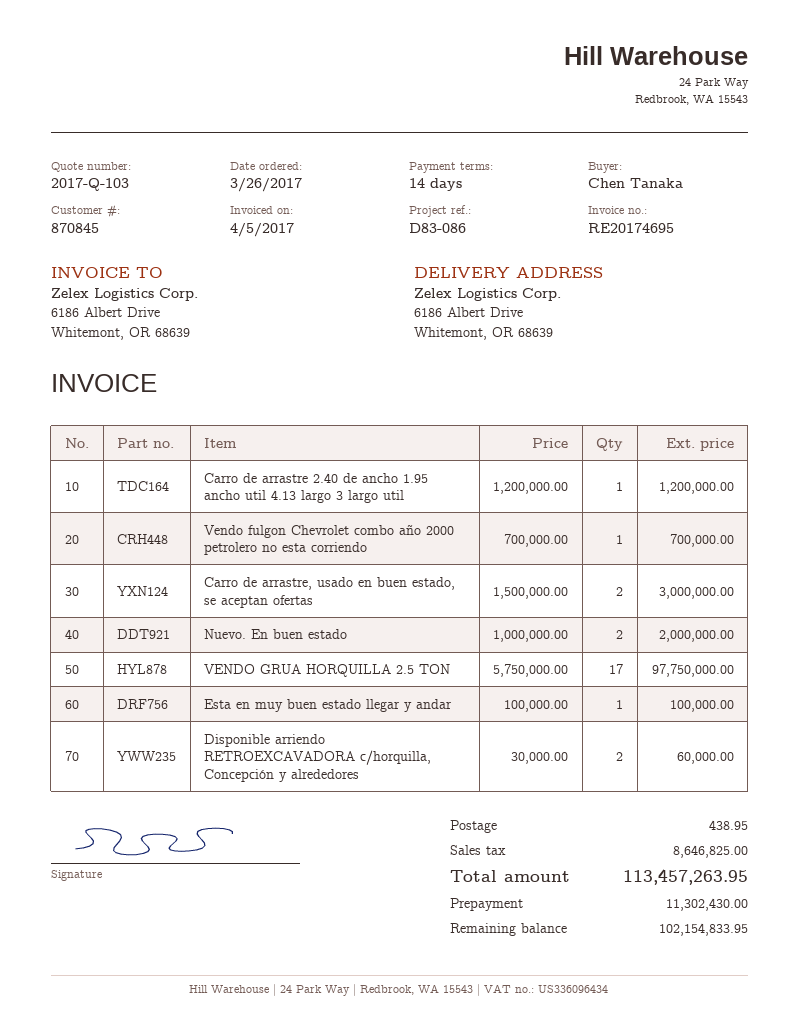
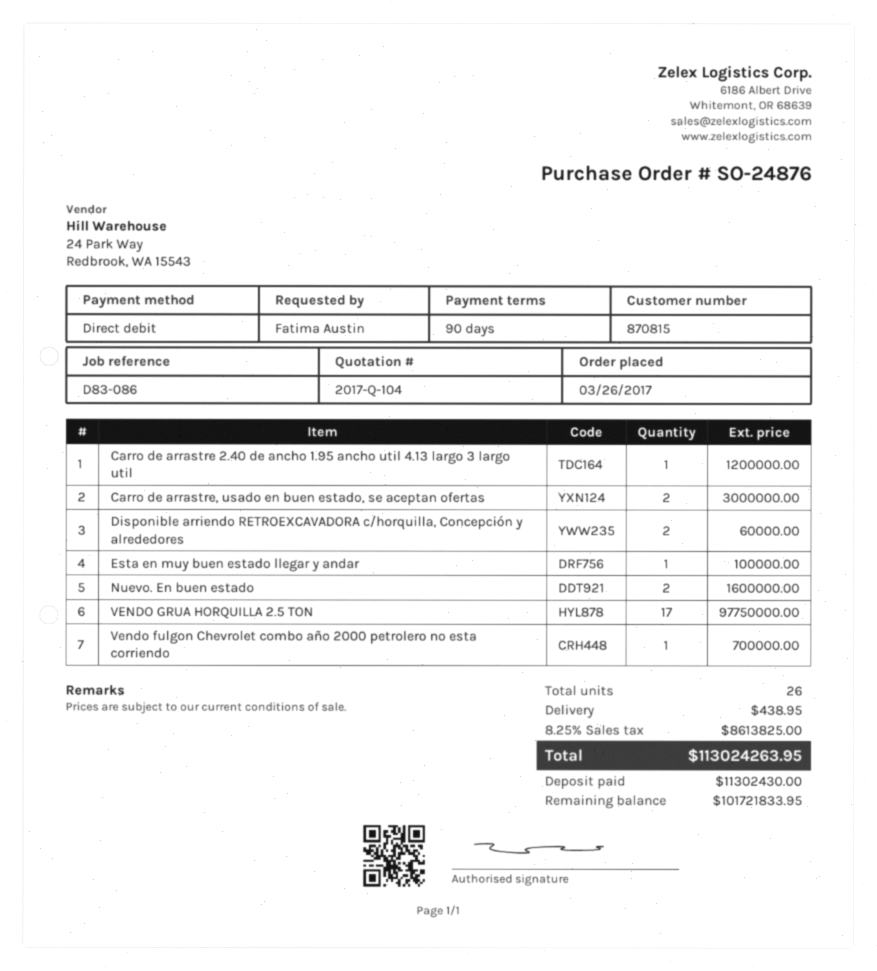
quote number: 2017-Q-103 -> 2017-Q-104
payment terms: 14 days -> 90 days
customer number: 870845 -> 870815
ordered by: Chen Tanaka -> Fatima Austin
Nuevo. En buen estado: 2 for 2000000.00 -> 2 for 1600000.00
tax: 8646825.00 -> 8613825.00
total: 113457263.95 -> 113024263.95
balance: 102154833.95 -> 101721833.95

